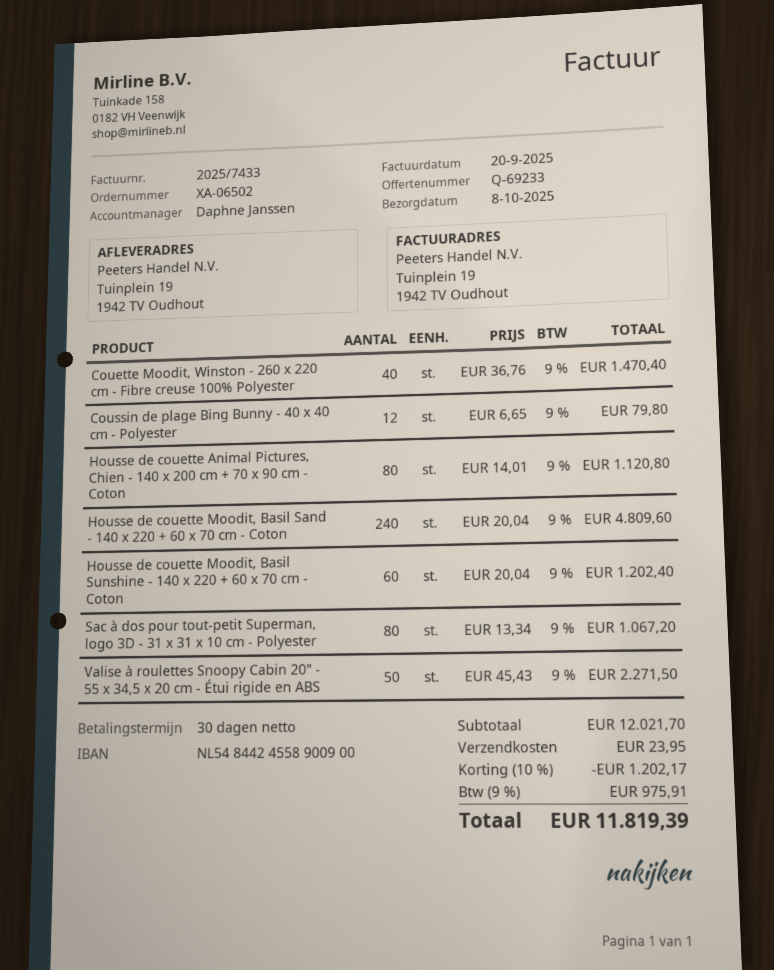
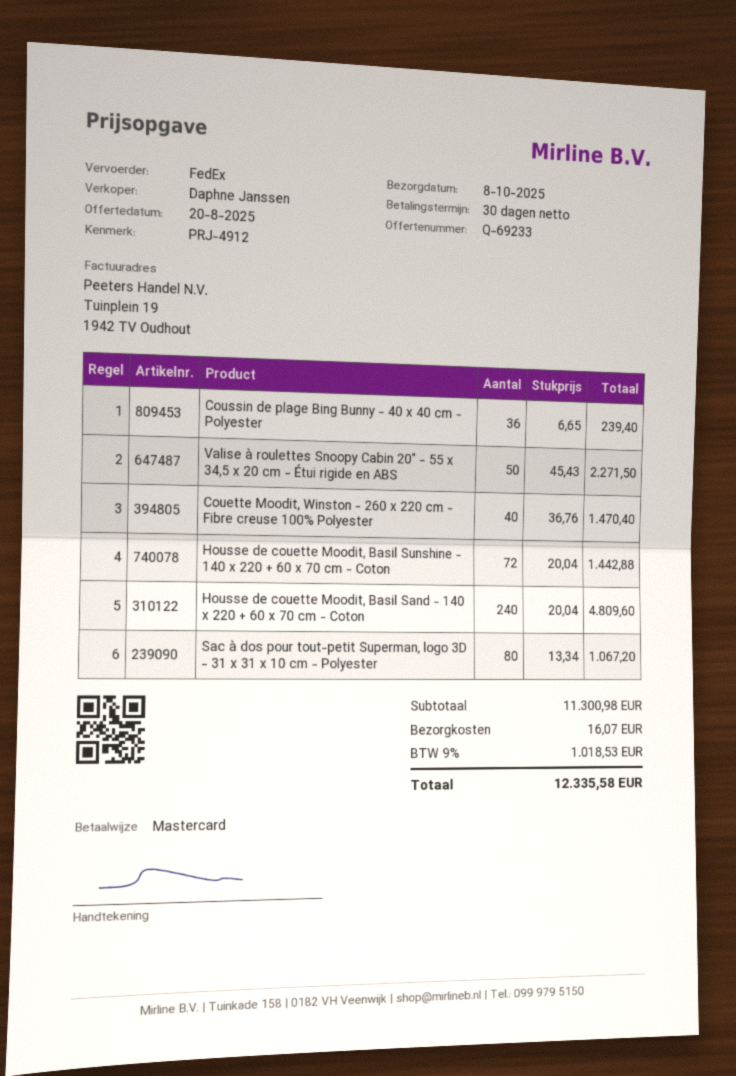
Coussin de plage Bing Bunny - 40 x 40 cm - Polyester: 12 x 6.65 = 79.80 -> 36 x 6.65 = 239.40
Housse de couette Animal Pictures, Chien - 140 x 200 cm + 70 x 90 cm - Coton: 80 x 14.01 = 1120.80 -> none
Housse de couette Moodit, Basil Sunshine - 140 x 220 + 60 x 70 cm - Coton: 60 x 20.04 = 1202.40 -> 72 x 20.04 = 1442.88
subtotal: 12021.70 -> 11300.98
discount: 10% = 1202.17 -> none
shipping: 23.95 -> 16.07
tax: 9% = 975.91 -> 9% = 1018.53
total: 11819.39 -> 12335.58

